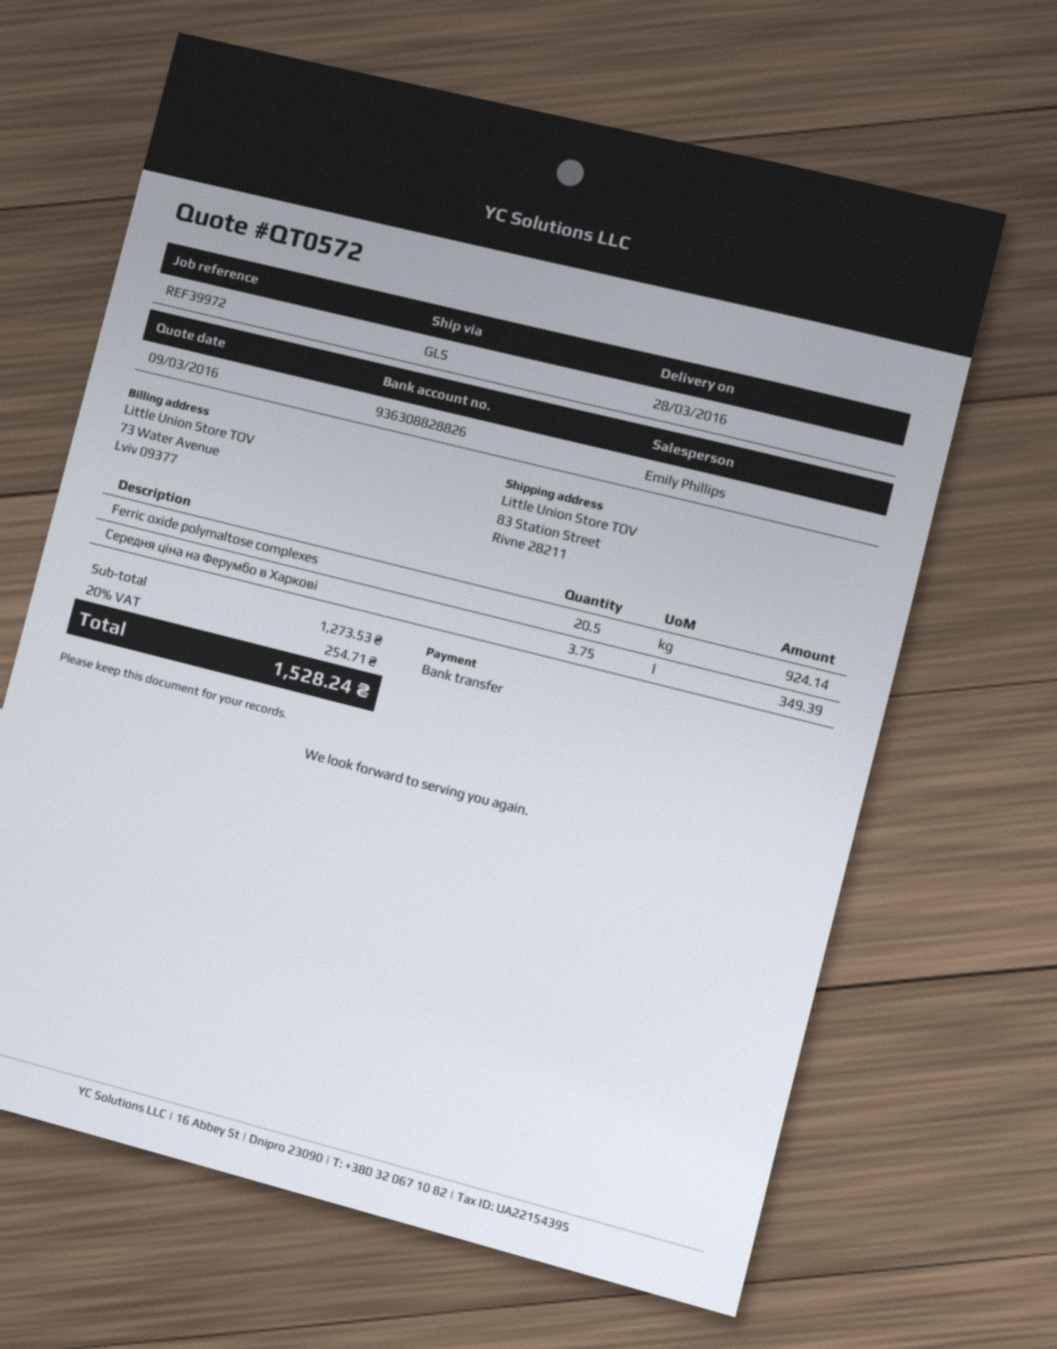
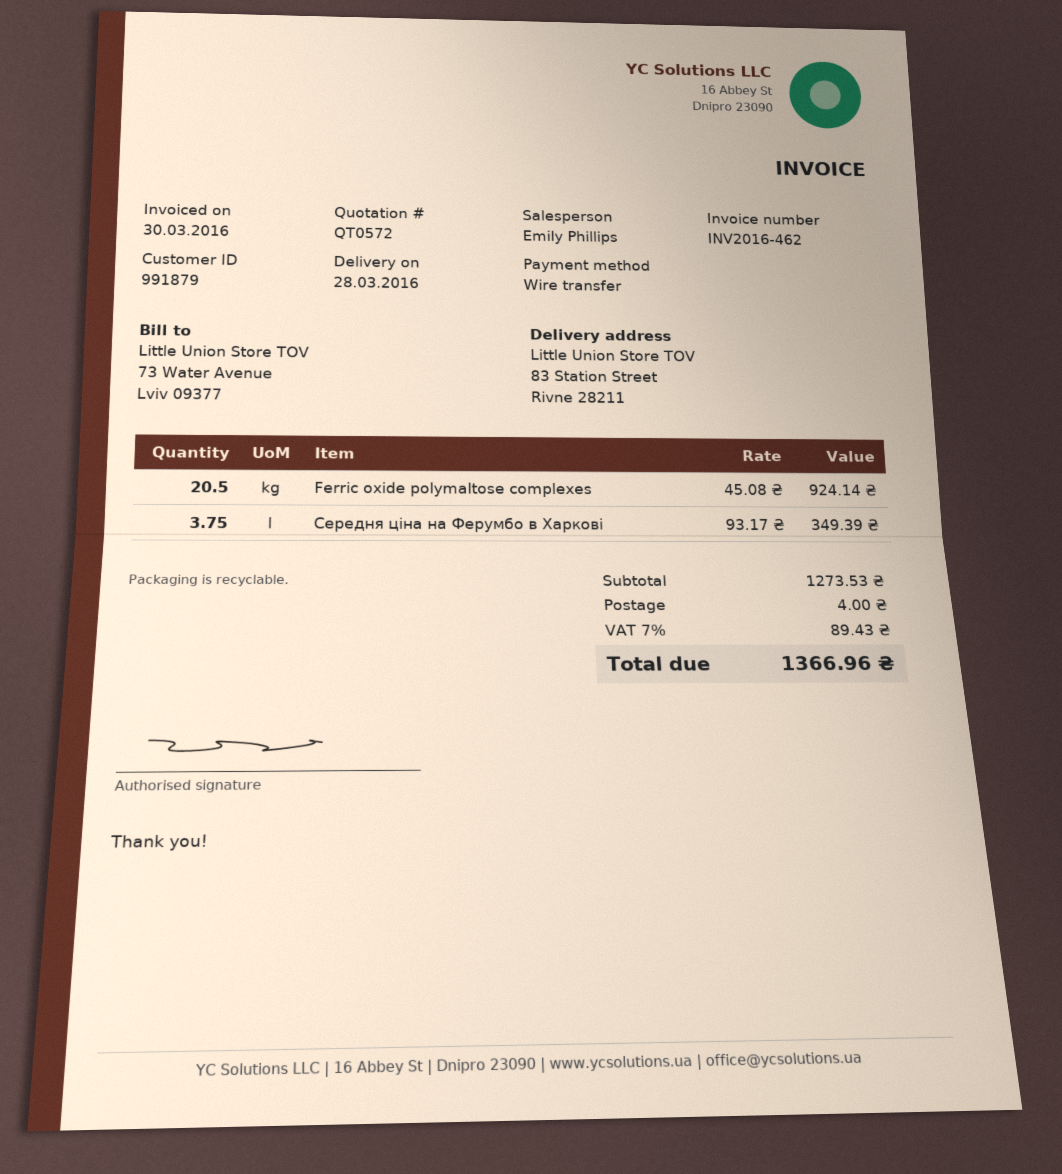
shipping: none -> 4.00
tax: 20% = 254.71 -> 7% = 89.43
total: 1528.24 -> 1366.96

